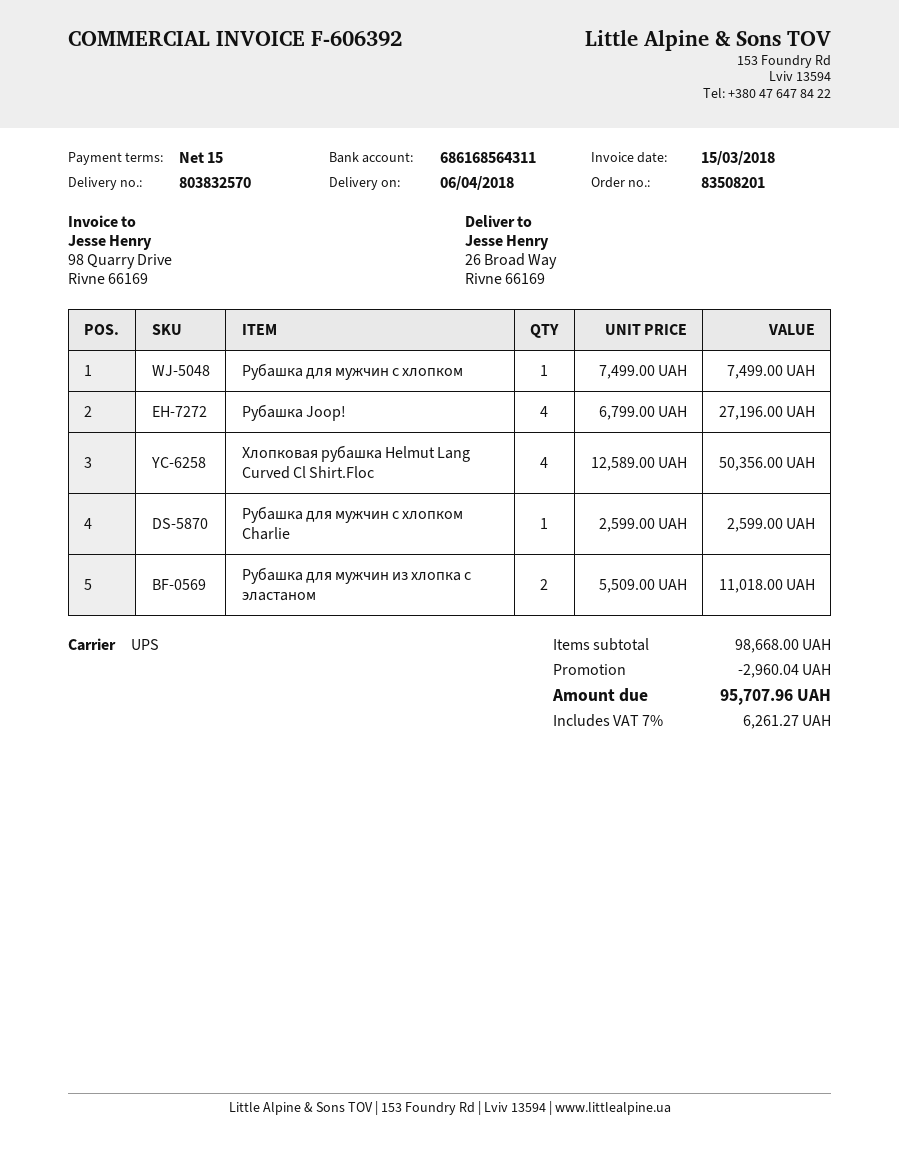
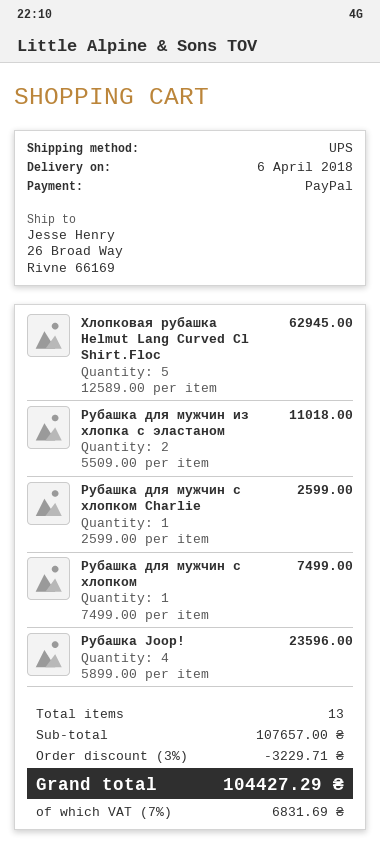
Рубашка Joop!: 4 x 6799.00 = 27196.00 -> 4 x 5899.00 = 23596.00
Хлопковая рубашка Helmut Lang Curved Cl Shirt.Floc: 4 x 12589.00 = 50356.00 -> 5 x 12589.00 = 62945.00
subtotal: 98668.00 -> 107657.00
discount: 2960.04 -> 3229.71
tax: 7% = 6261.27 -> 7% = 6831.69
total: 95707.96 -> 104427.29

